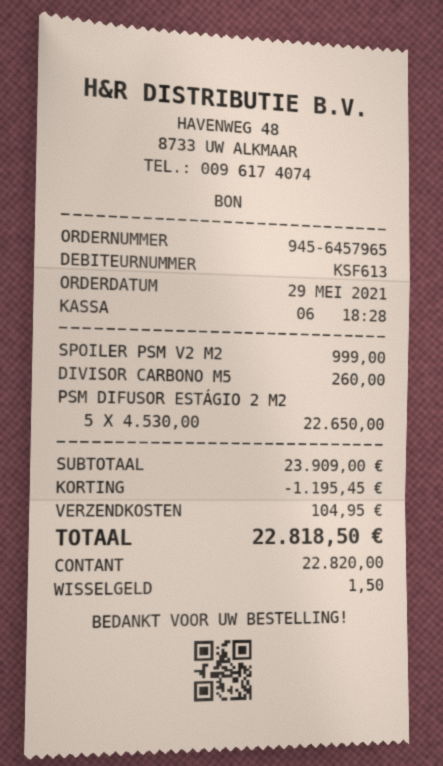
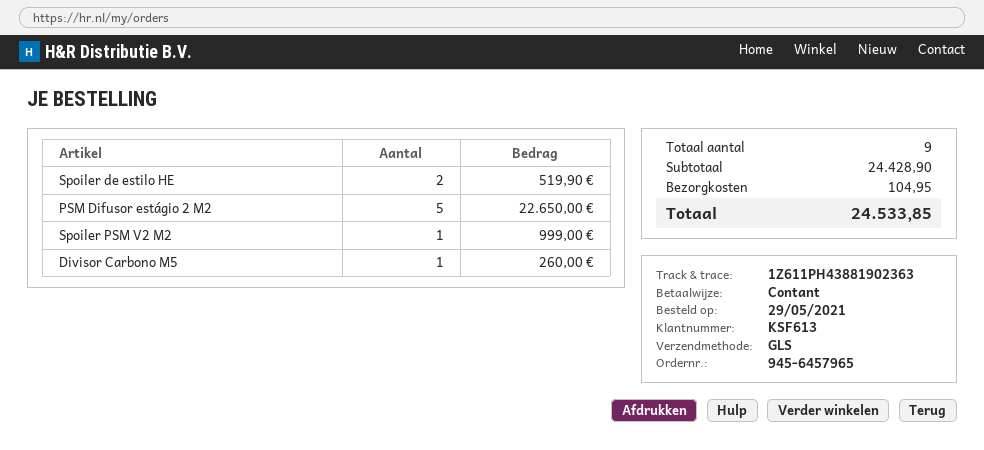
Spoiler de estilo HE: none -> 2 for 519.90
subtotal: 23909.00 -> 24428.90
discount: 1195.45 -> none
total: 22818.50 -> 24533.85

